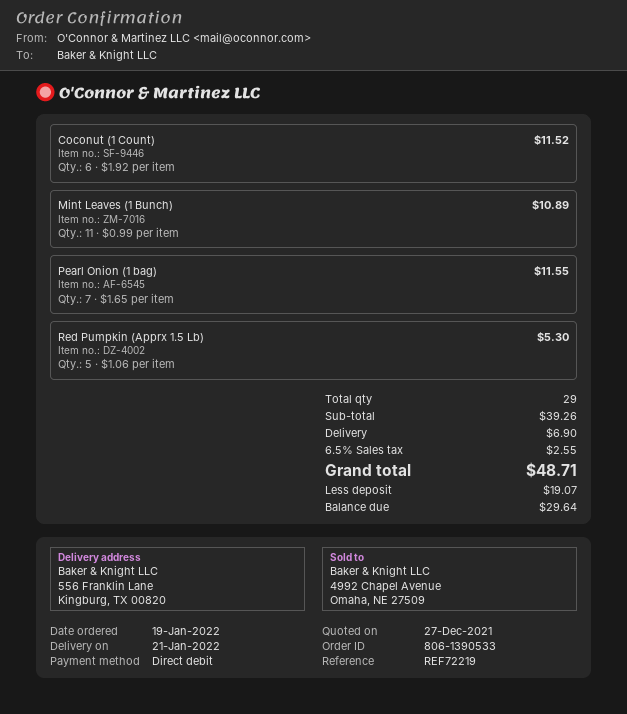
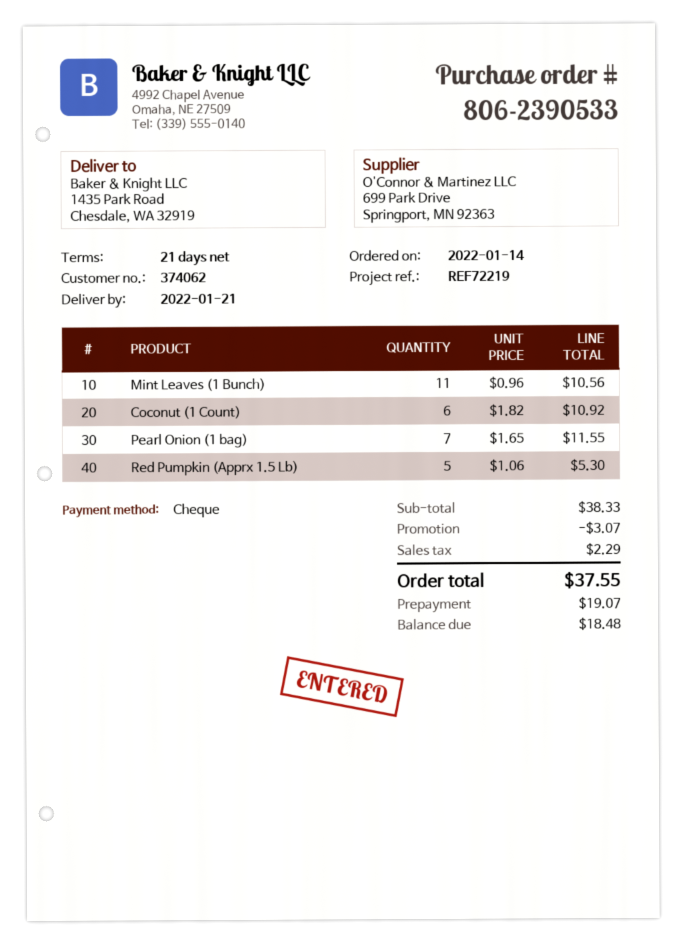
order number: 806-1390533 -> 806-2390533
order date: 2022-01-19 -> 2022-01-14
payment method: direct debit -> cheque
ship to: 556 Franklin Lane, Kingburg, TX 00820 -> 1435 Park Road, Chesdale, WA 32919
Coconut (1 Count): 6 x 1.92 = 11.52 -> 6 x 1.82 = 10.92
Mint Leaves (1 Bunch): 11 x 0.99 = 10.89 -> 11 x 0.96 = 10.56
subtotal: 39.26 -> 38.33
discount: none -> 3.07
shipping: 6.90 -> none
tax: 2.55 -> 2.29
total: 48.71 -> 37.55
balance: 29.64 -> 18.48

